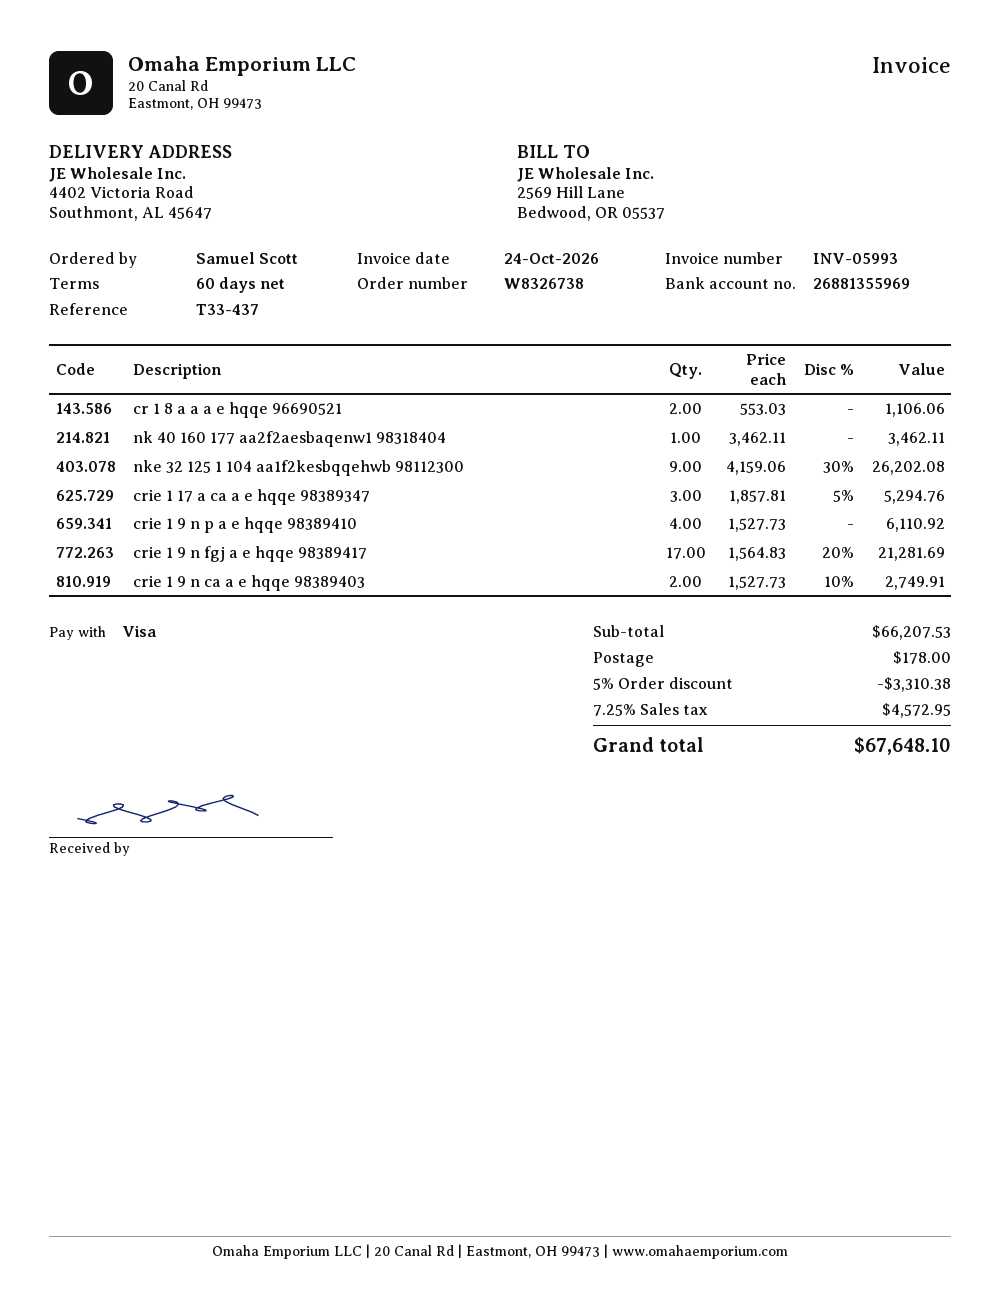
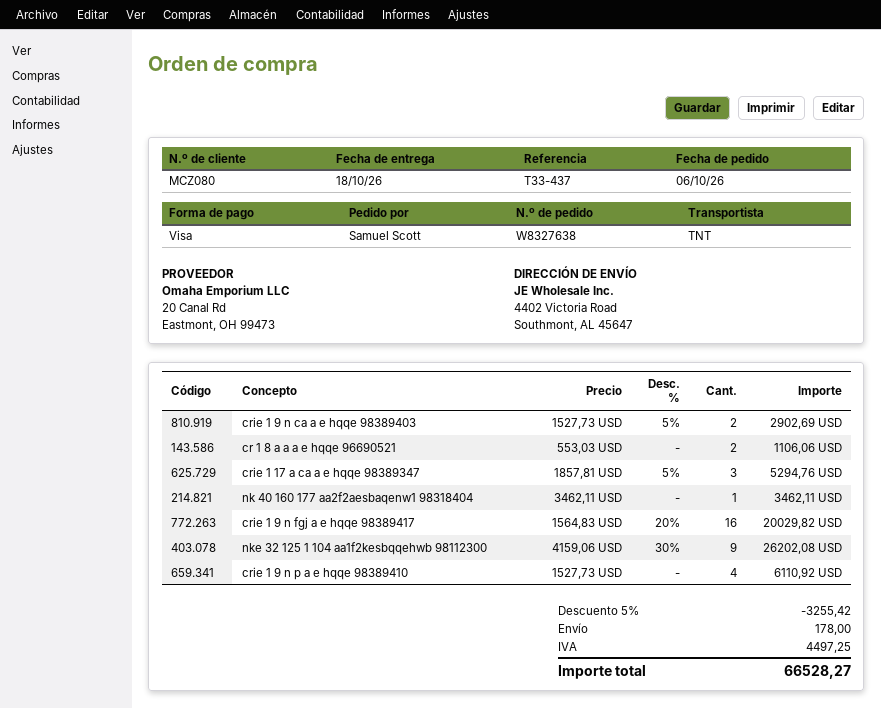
order number: W8326738 -> W8327638
crie 1 9 n fgj a e hqqe 98389417: 17 x 1564.83 - 20% = 21281.69 -> 16 x 1564.83 - 20% = 20029.82
crie 1 9 n ca a e hqqe 98389403: 2 x 1527.73 - 10% = 2749.91 -> 2 x 1527.73 - 5% = 2902.69
discount: 5% = 3310.38 -> 5% = 3255.42
tax: 4572.95 -> 4497.25
total: 67648.10 -> 66528.27

